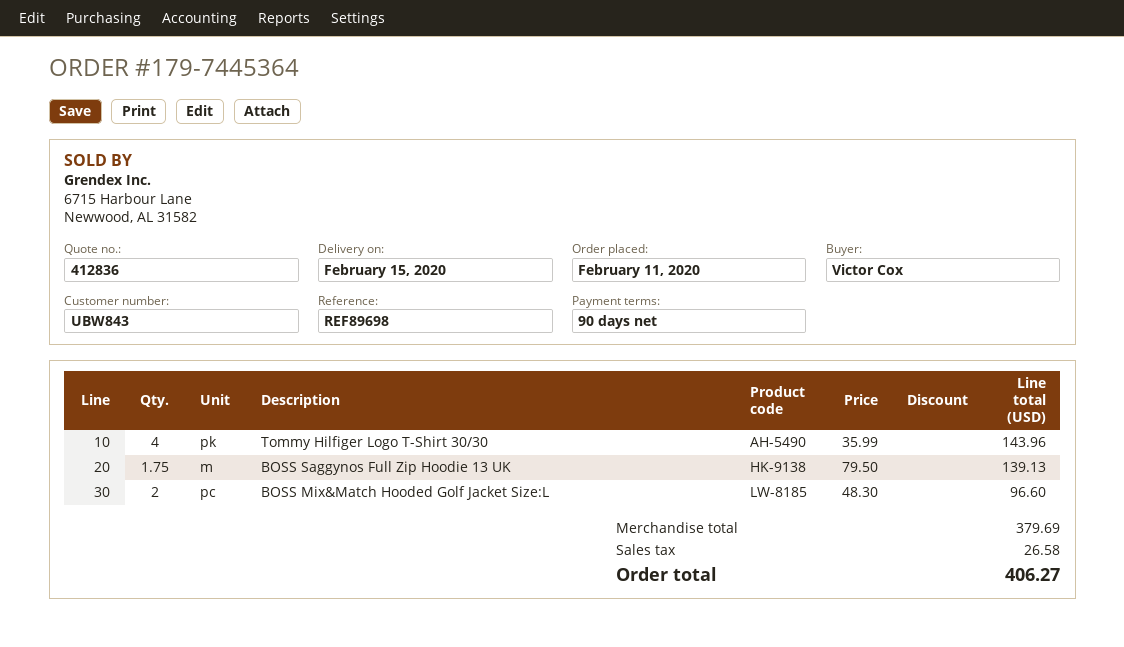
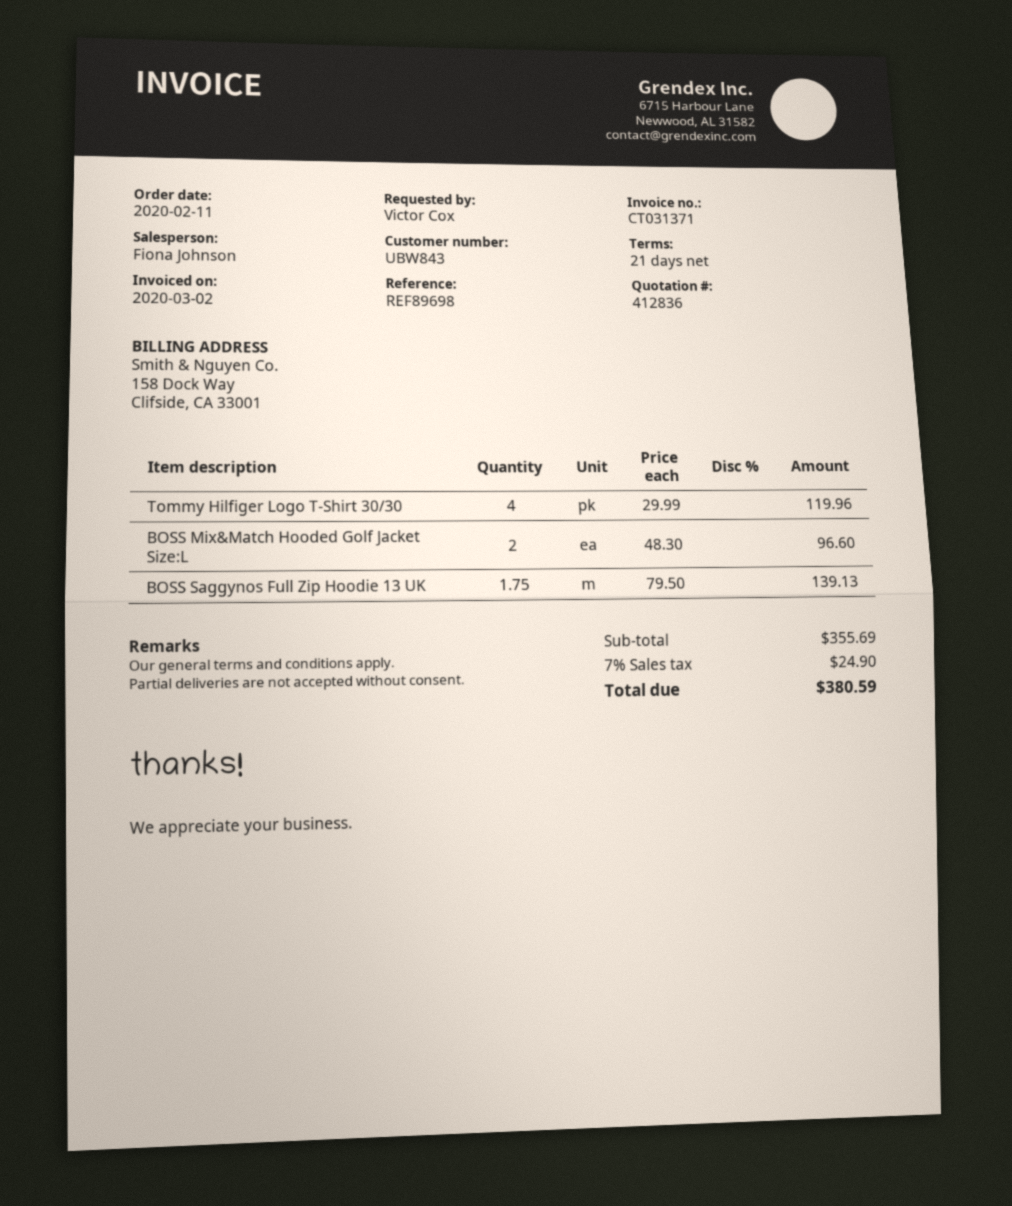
payment terms: 90 days -> 21 days
Tommy Hilfiger Logo T-Shirt 30/30: 4 x 35.99 = 143.96 -> 4 x 29.99 = 119.96
subtotal: 379.69 -> 355.69
tax: 26.58 -> 24.90
total: 406.27 -> 380.59

